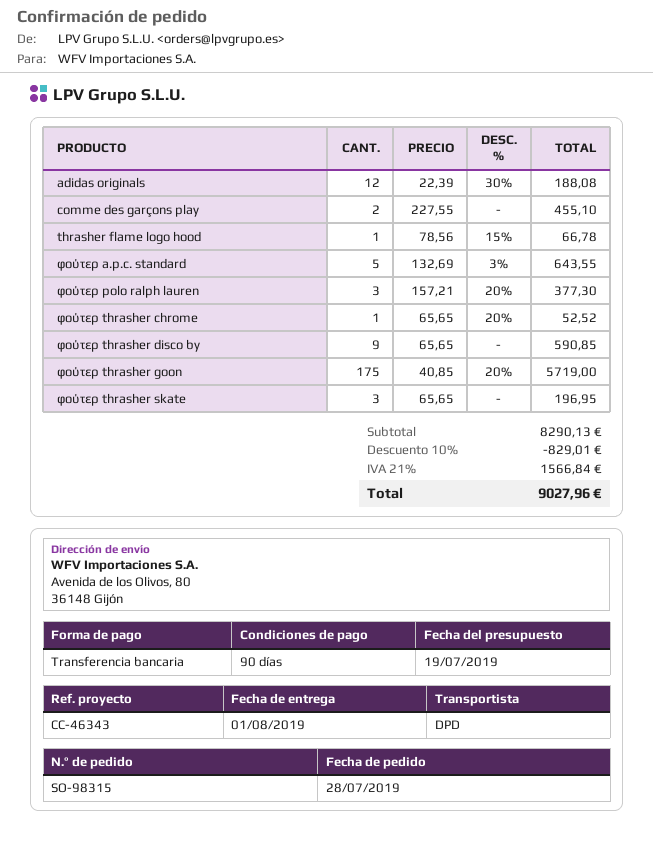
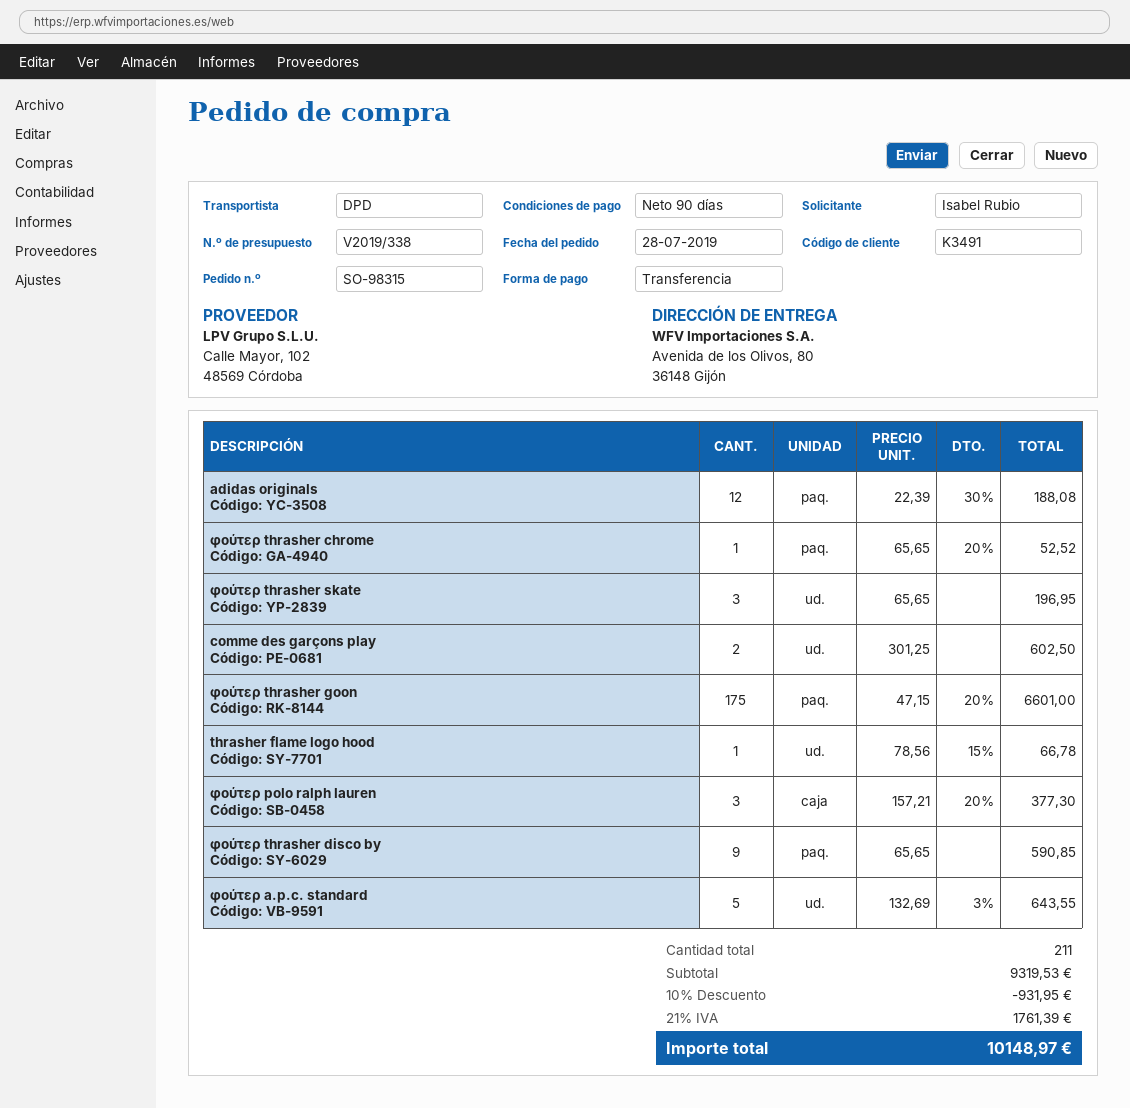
comme des garçons play: 2 x 227.55 = 455.10 -> 2 x 301.25 = 602.50
φούτερ thrasher goon: 175 x 40.85 - 20% = 5719.00 -> 175 x 47.15 - 20% = 6601.00
subtotal: 8290.13 -> 9319.53
discount: 10% = 829.01 -> 10% = 931.95
tax: 21% = 1566.84 -> 21% = 1761.39
total: 9027.96 -> 10148.97

